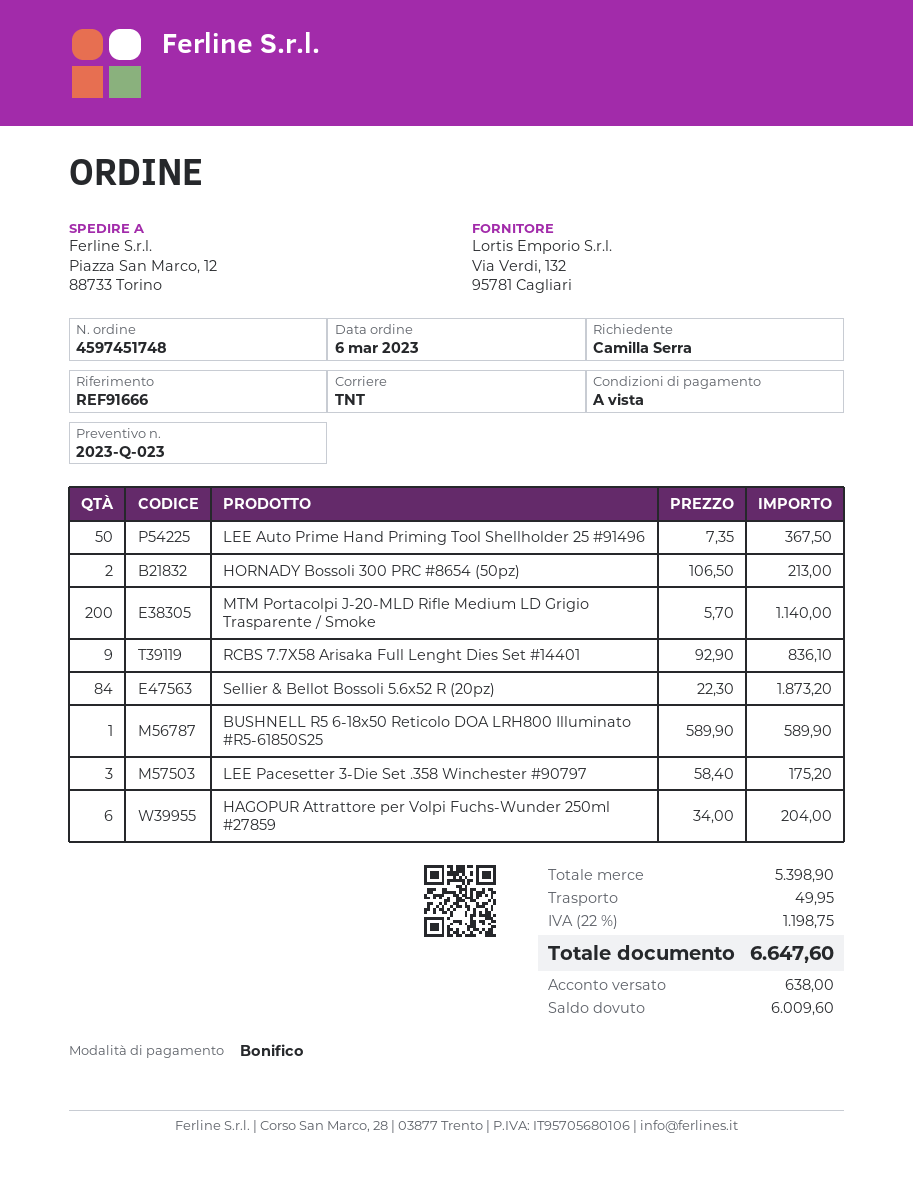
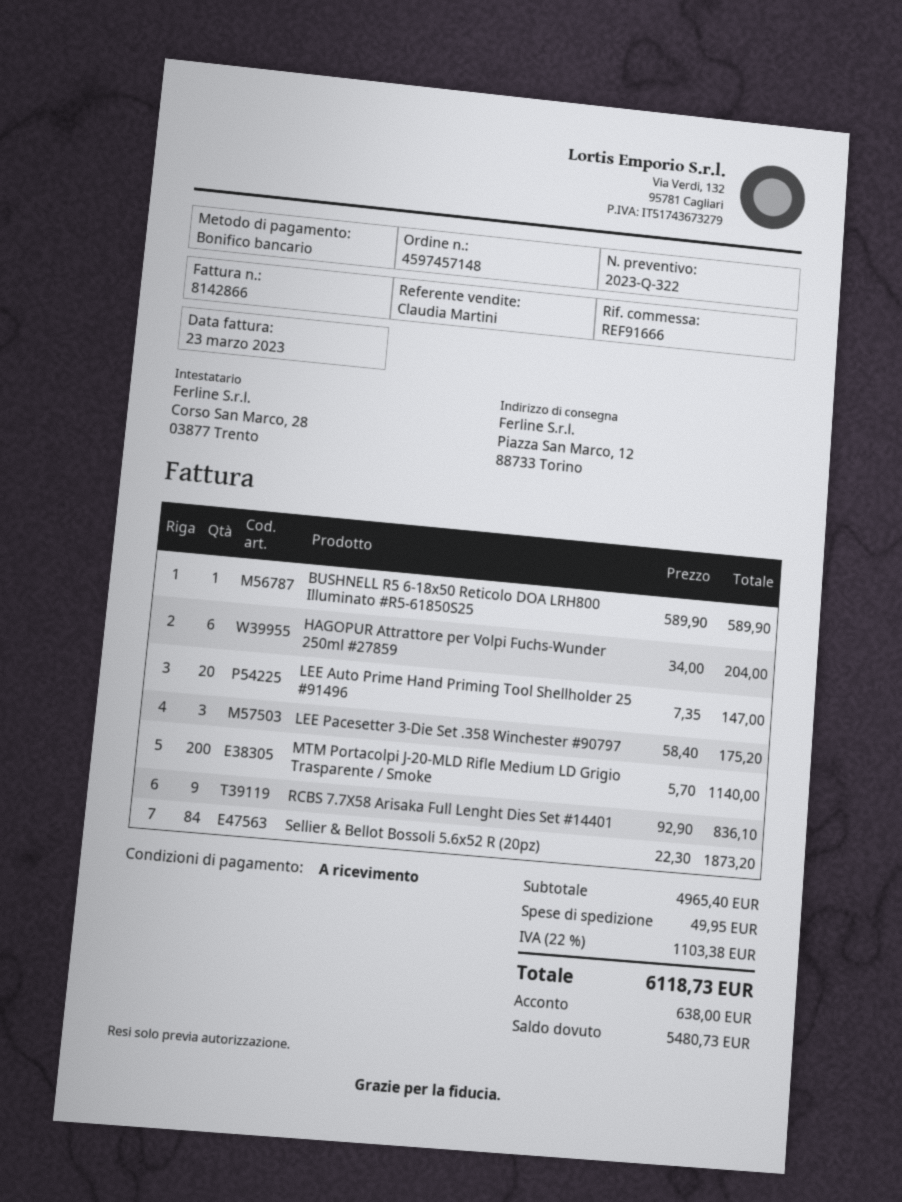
quote number: 2023-Q-023 -> 2023-Q-322
order number: 4597451748 -> 4597457148
LEE Auto Prime Hand Priming Tool Shellholder 25 #91496: 50 x 7.35 = 367.50 -> 20 x 7.35 = 147.00
HORNADY Bossoli 300 PRC #8654 (50pz): 2 x 106.50 = 213.00 -> none
subtotal: 5398.90 -> 4965.40
tax: 22% = 1198.75 -> 22% = 1103.38
total: 6647.60 -> 6118.73
balance: 6009.60 -> 5480.73

